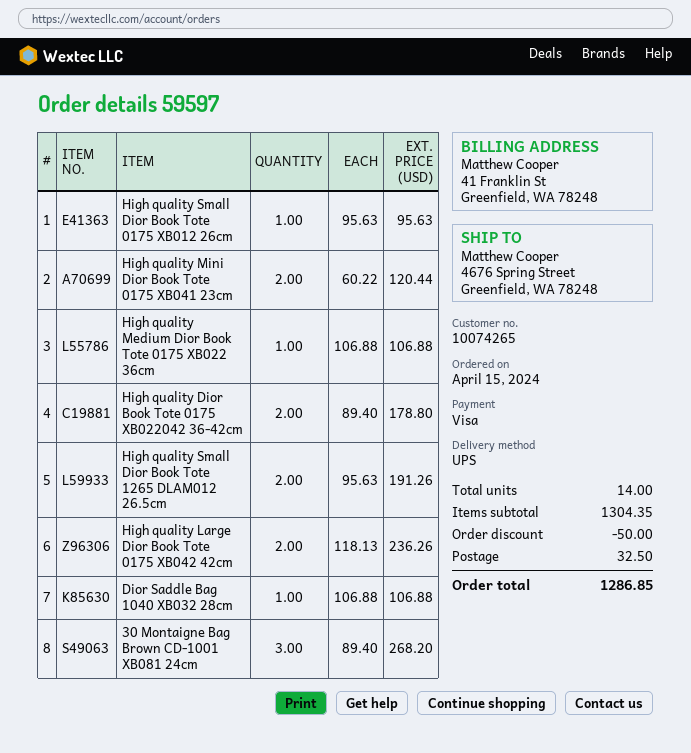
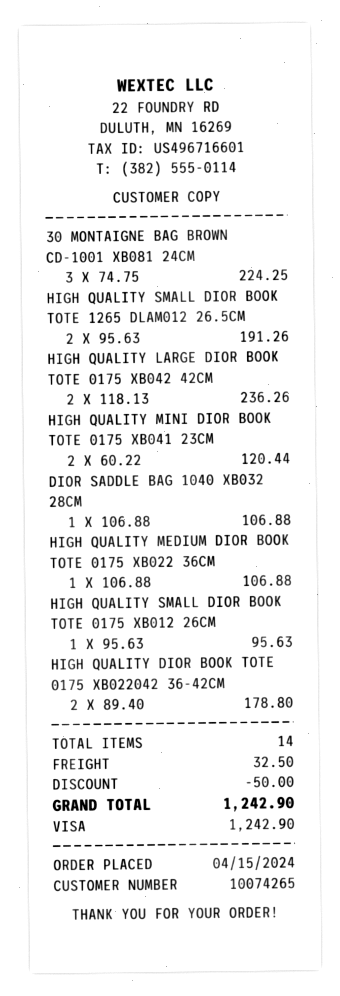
30 Montaigne Bag Brown CD-1001 XB081 24cm: 3 x 89.40 = 268.20 -> 3 x 74.75 = 224.25
total: 1286.85 -> 1242.90

